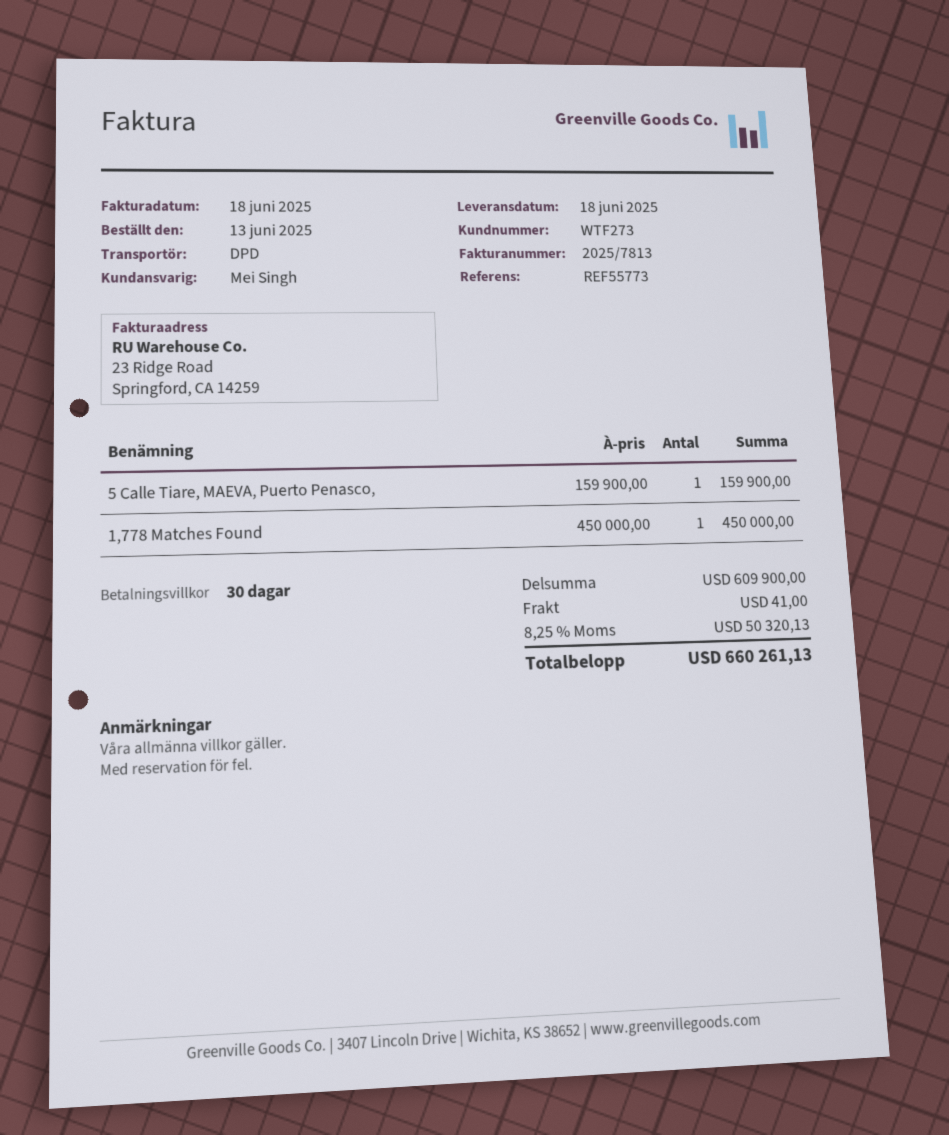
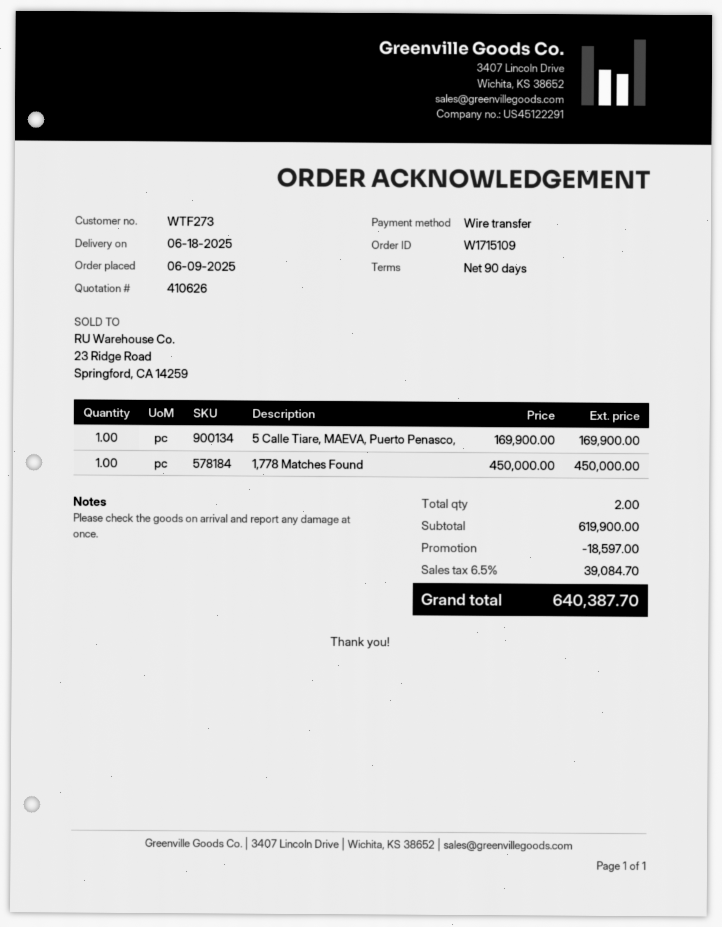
order date: 2025-06-13 -> 2025-06-09
payment terms: 30 days -> 90 days
5 Calle Tiare, MAEVA, Puerto Penasco,: 1 x 159900.00 = 159900.00 -> 1 x 169900.00 = 169900.00
subtotal: 609900.00 -> 619900.00
discount: none -> 18597.00
shipping: 41.00 -> none
tax: 8.25% = 50320.13 -> 6.5% = 39084.70
total: 660261.13 -> 640387.70

